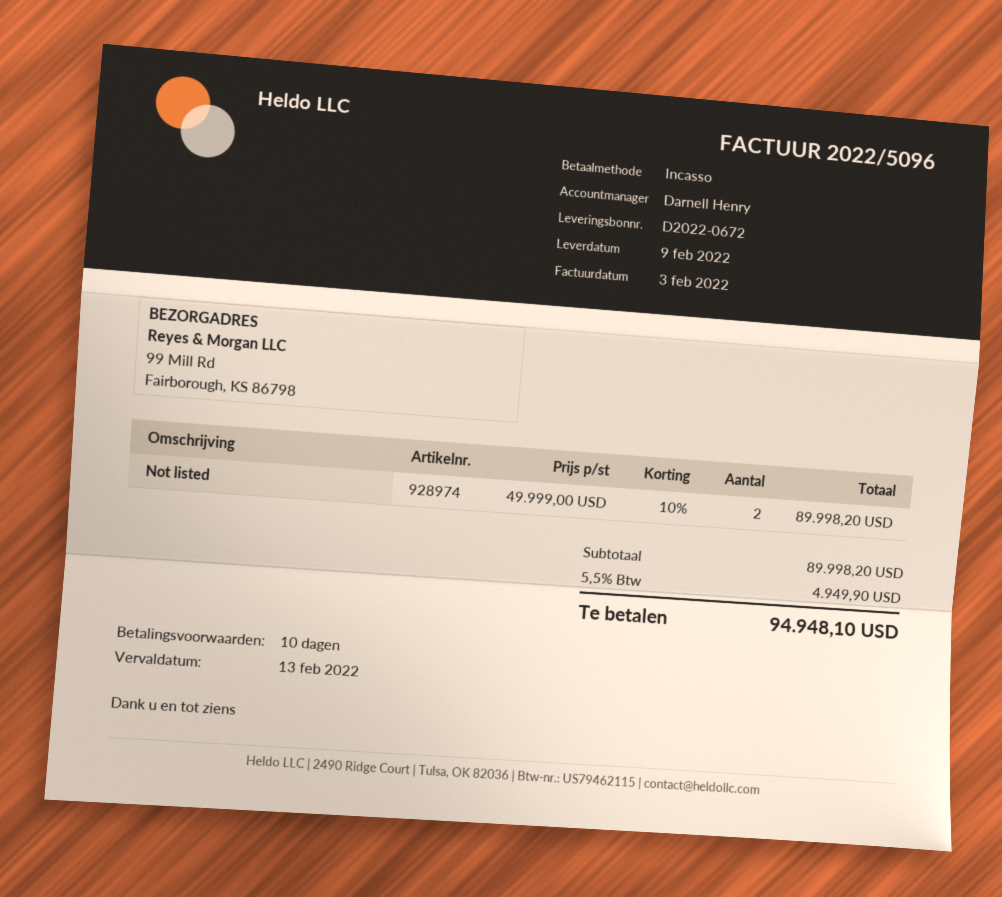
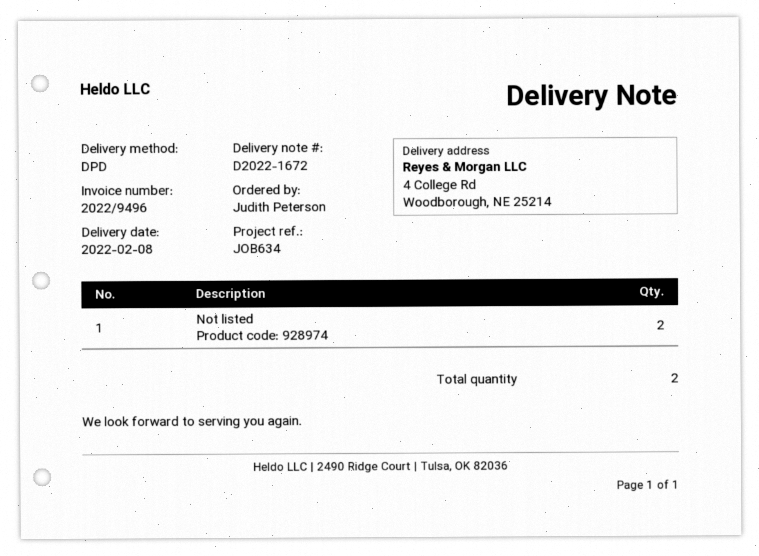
delivery note number: D2022-0672 -> D2022-1672
delivery date: 2022-02-09 -> 2022-02-08
invoice number: 2022/5096 -> 2022/9496
ship to: 99 Mill Rd, Fairborough, KS 86798 -> 4 College Rd, Woodborough, NE 25214

